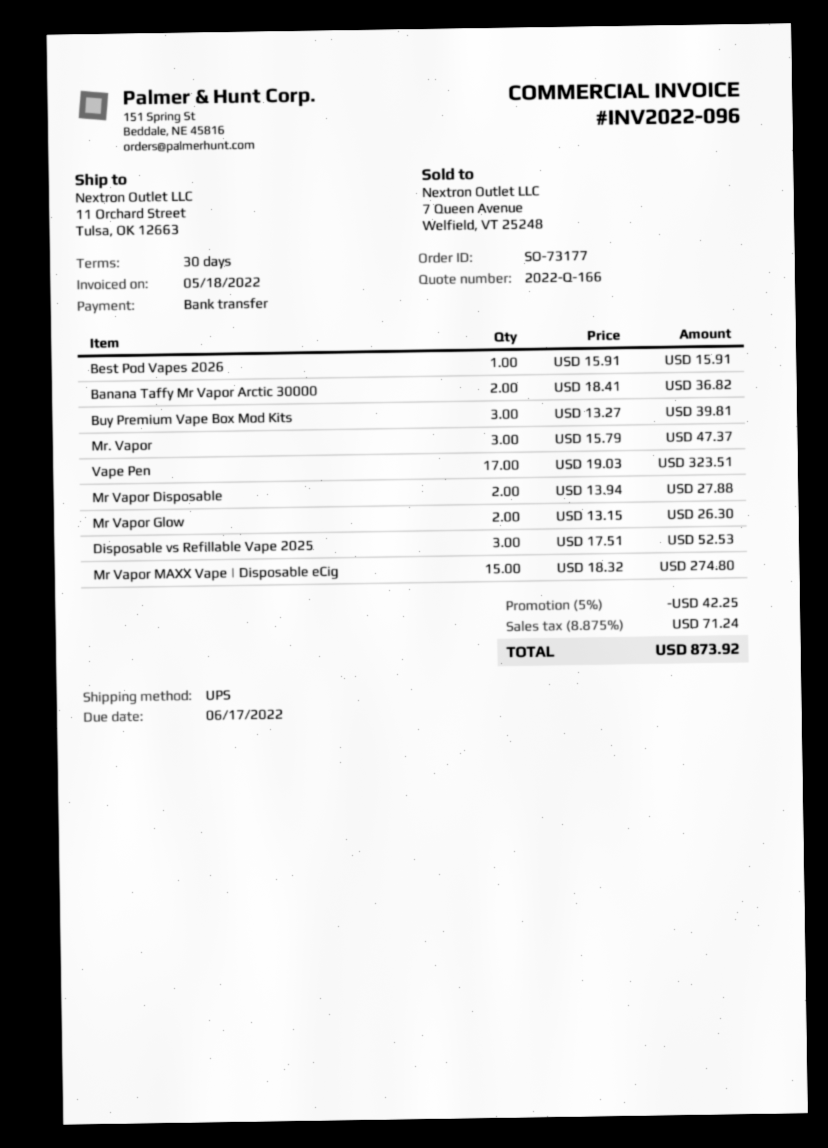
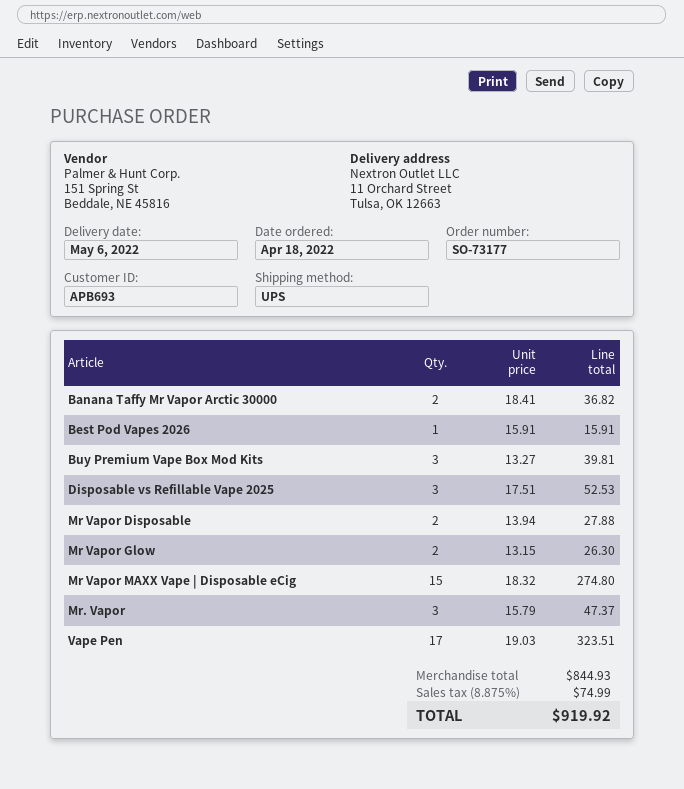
discount: 5% = 42.25 -> none
tax: 8.875% = 71.24 -> 8.875% = 74.99
total: 873.92 -> 919.92

